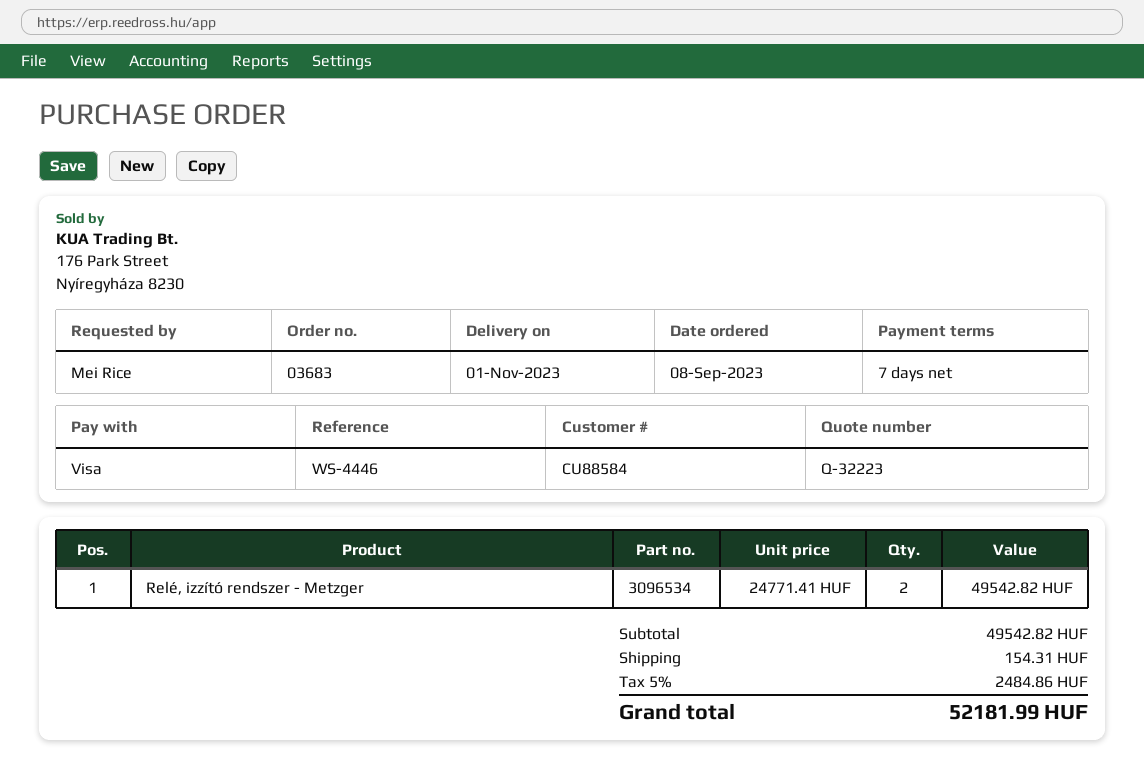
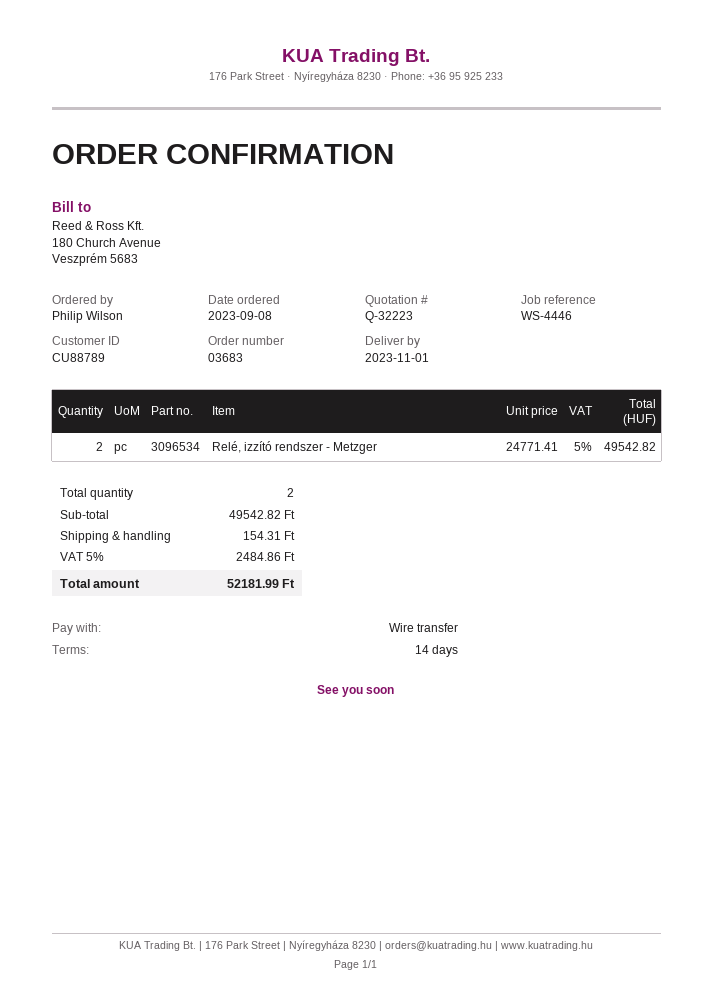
payment terms: 7 days -> 14 days
customer number: CU88584 -> CU88789
ordered by: Mei Rice -> Philip Wilson
payment method: Visa -> bank transfer

